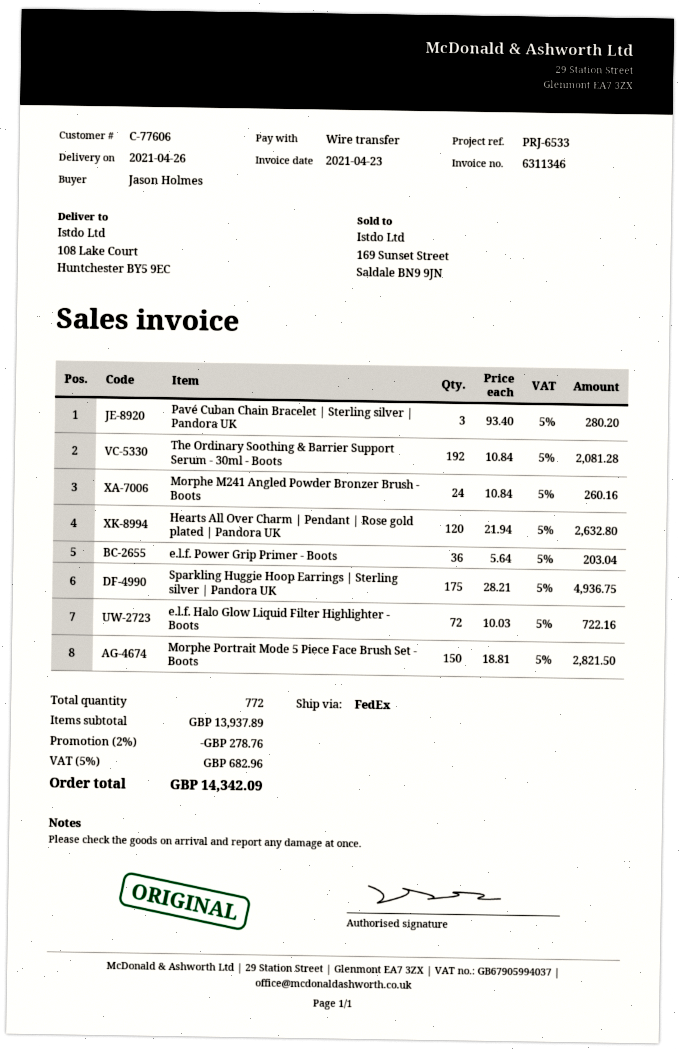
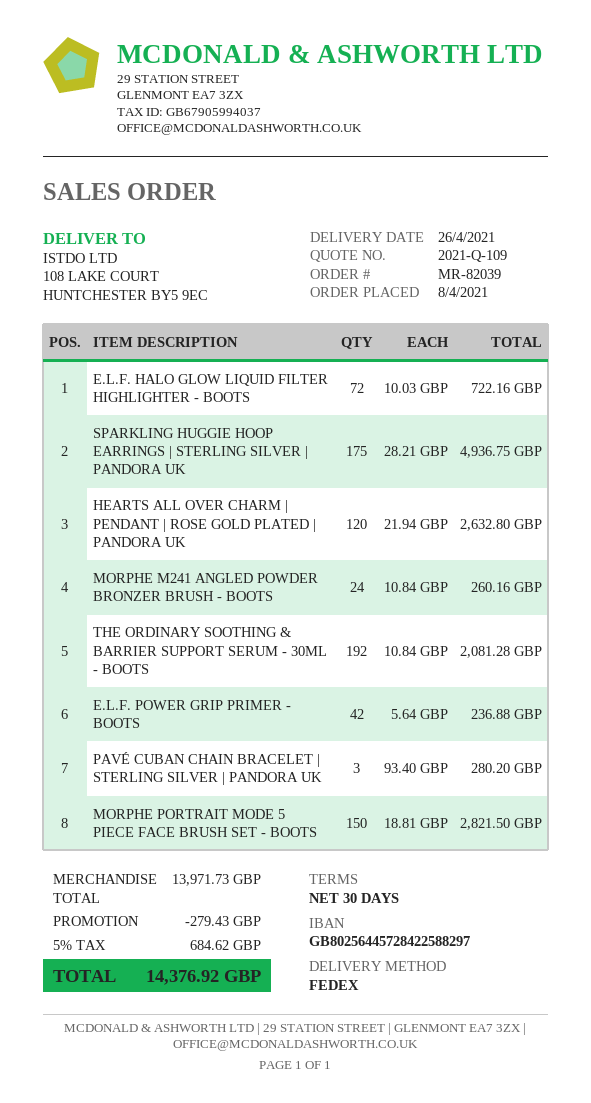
e.l.f. Power Grip Primer - Boots: 36 x 5.64 = 203.04 -> 42 x 5.64 = 236.88
subtotal: 13937.89 -> 13971.73
discount: 278.76 -> 279.43
tax: 5% = 682.96 -> 5% = 684.62
total: 14342.09 -> 14376.92

